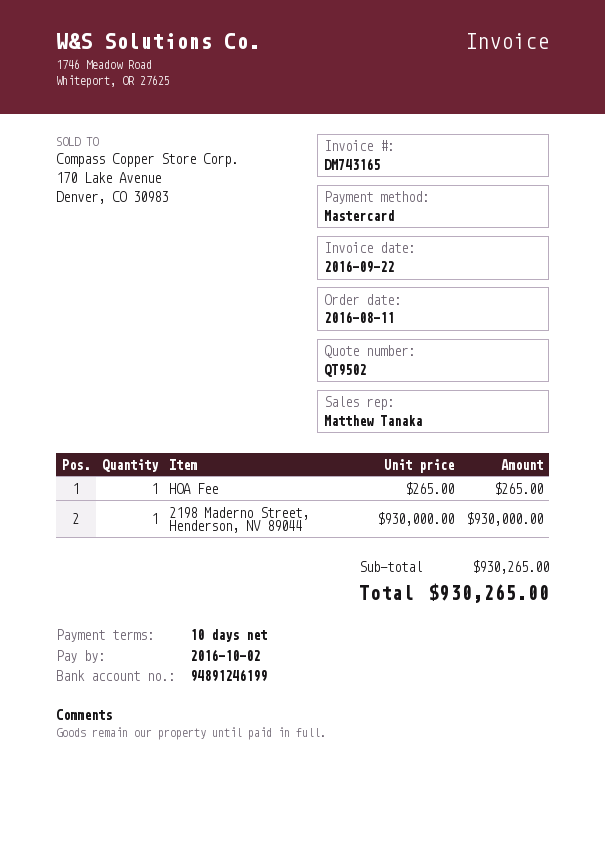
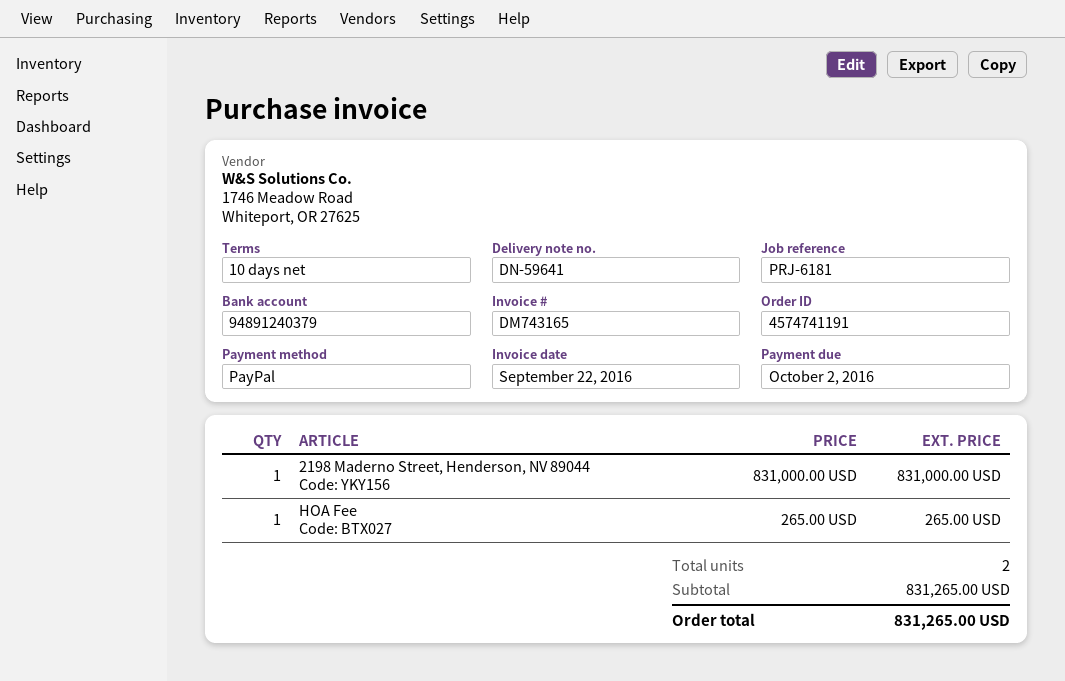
payment method: Mastercard -> PayPal
bank account: 94891246199 -> 94891240379
2198 Maderno Street, Henderson, NV 89044: 1 x 930000.00 = 930000.00 -> 1 x 831000.00 = 831000.00
subtotal: 930265.00 -> 831265.00
total: 930265.00 -> 831265.00

